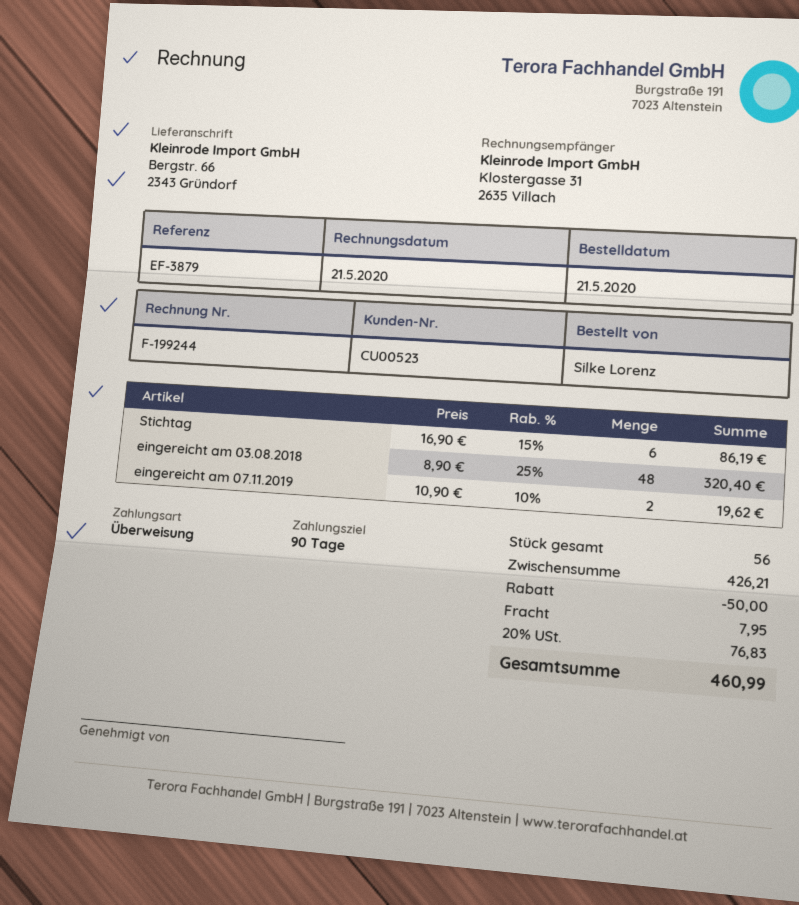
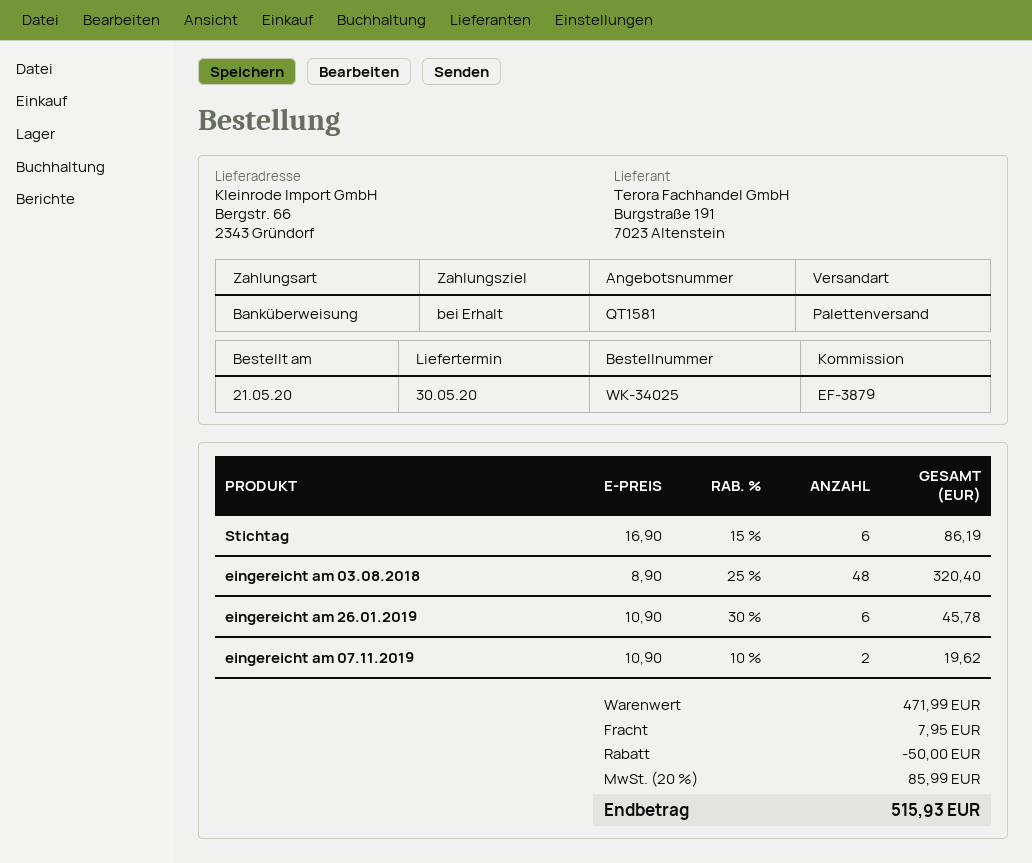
payment terms: 90 days -> on receipt
eingereicht am 26.01.2019: none -> 6 x 10.90 - 30% = 45.78
subtotal: 426.21 -> 471.99
tax: 20% = 76.83 -> 20% = 85.99
total: 460.99 -> 515.93

